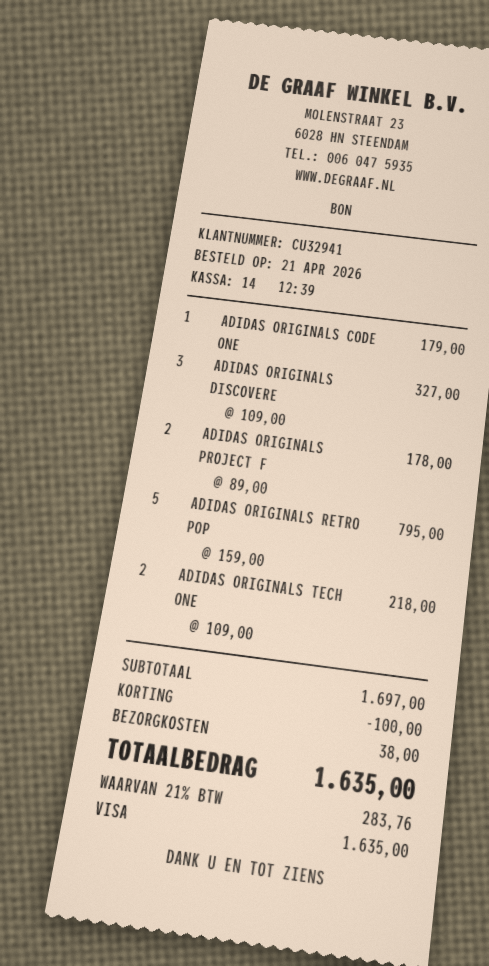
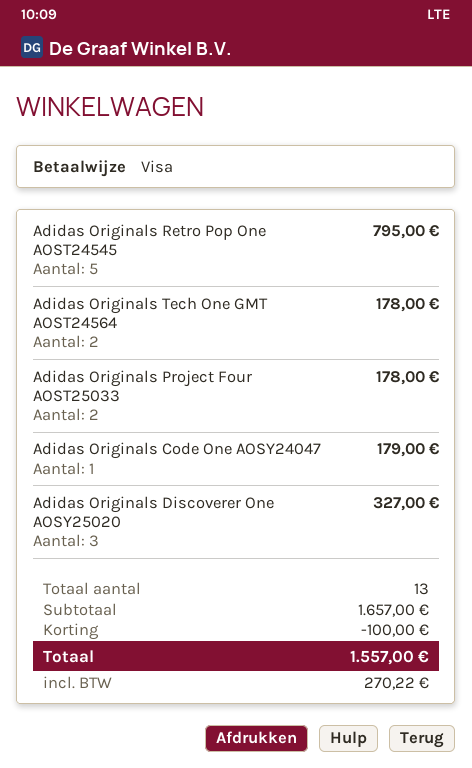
ADIDAS ORIGINALS TECH ONE: 2 for 218.00 -> 2 for 178.00
subtotal: 1697.00 -> 1657.00
shipping: 38.00 -> none
tax: 283.76 -> 270.22
total: 1635.00 -> 1557.00

